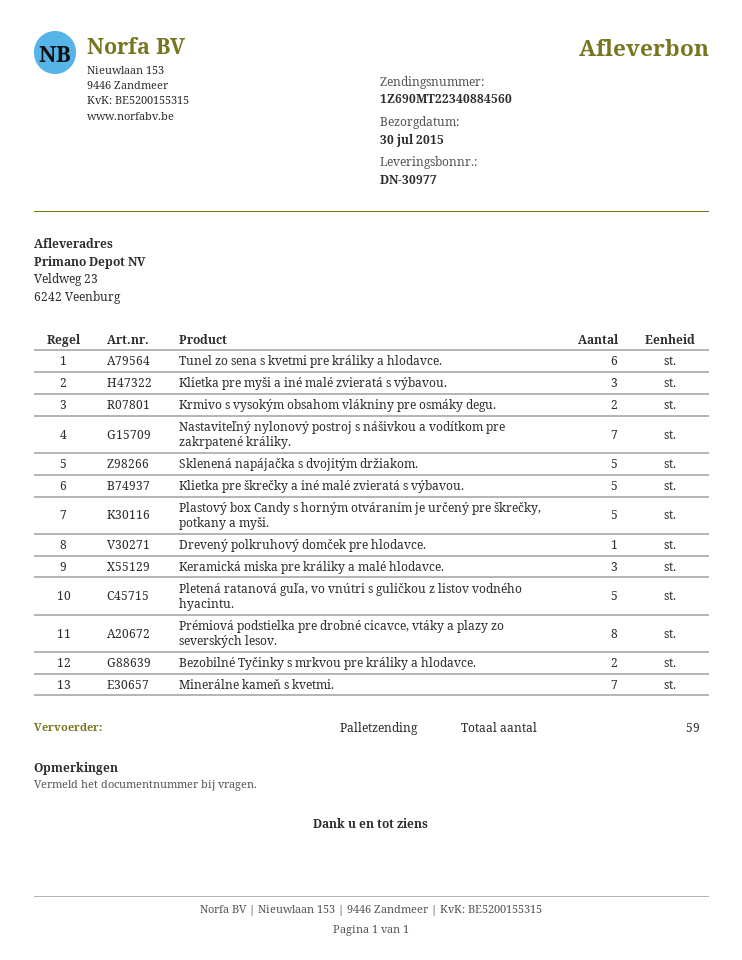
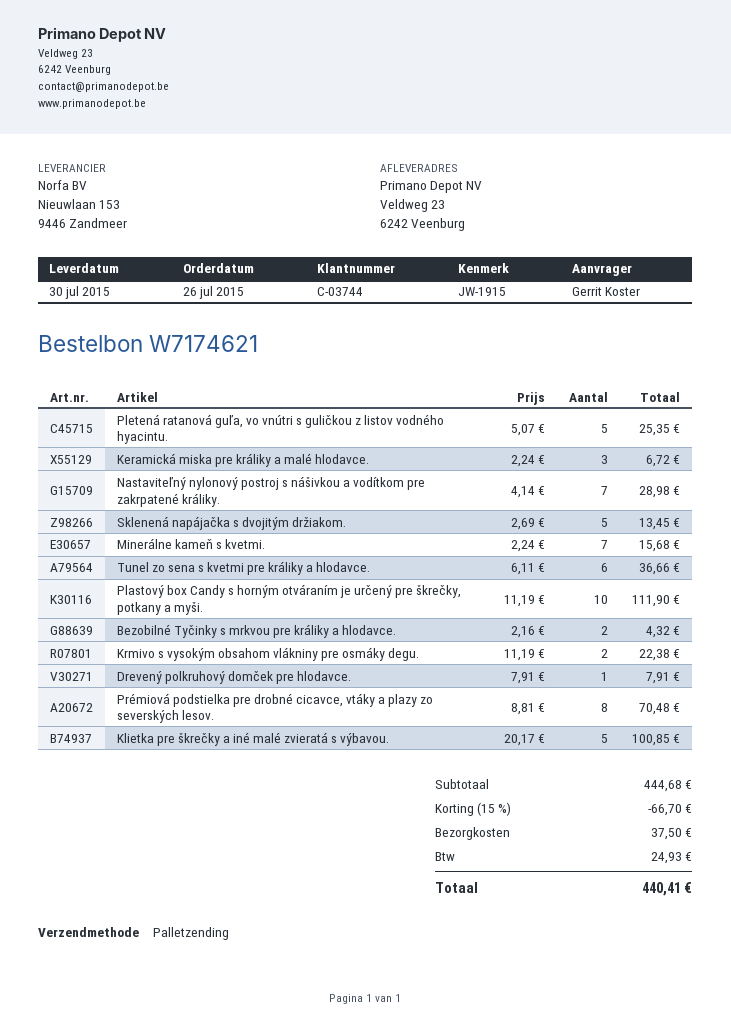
Klietka pre myši a iné malé zvieratá s výbavou.: 3 -> none
Plastový box Candy s horným otváraním je určený pre škrečky, potkany a myši.: 5 -> 10

